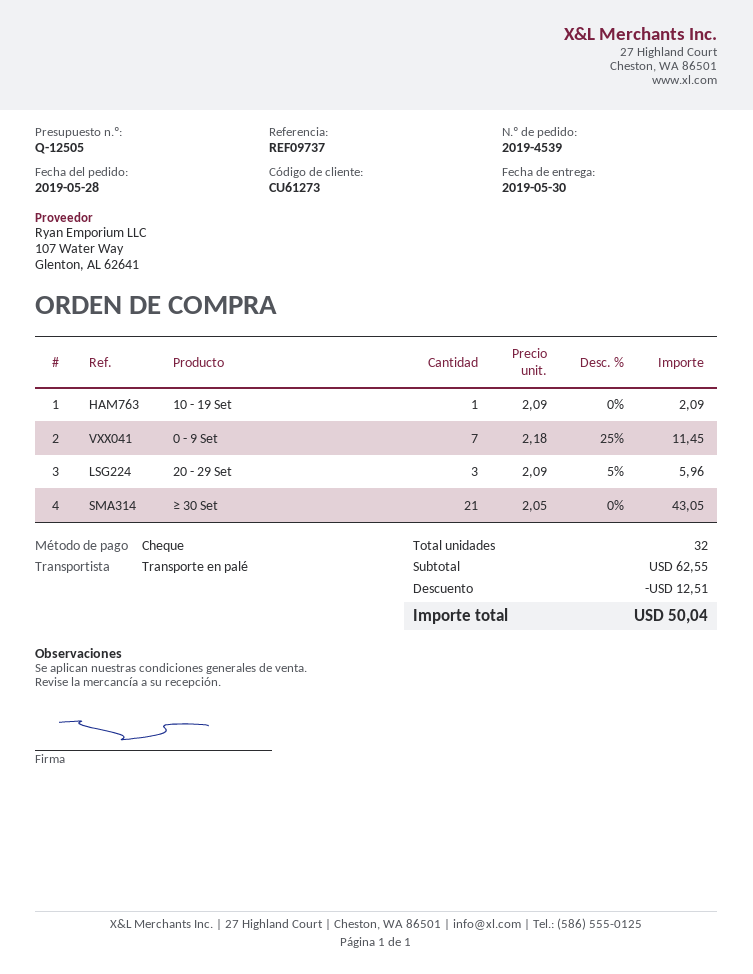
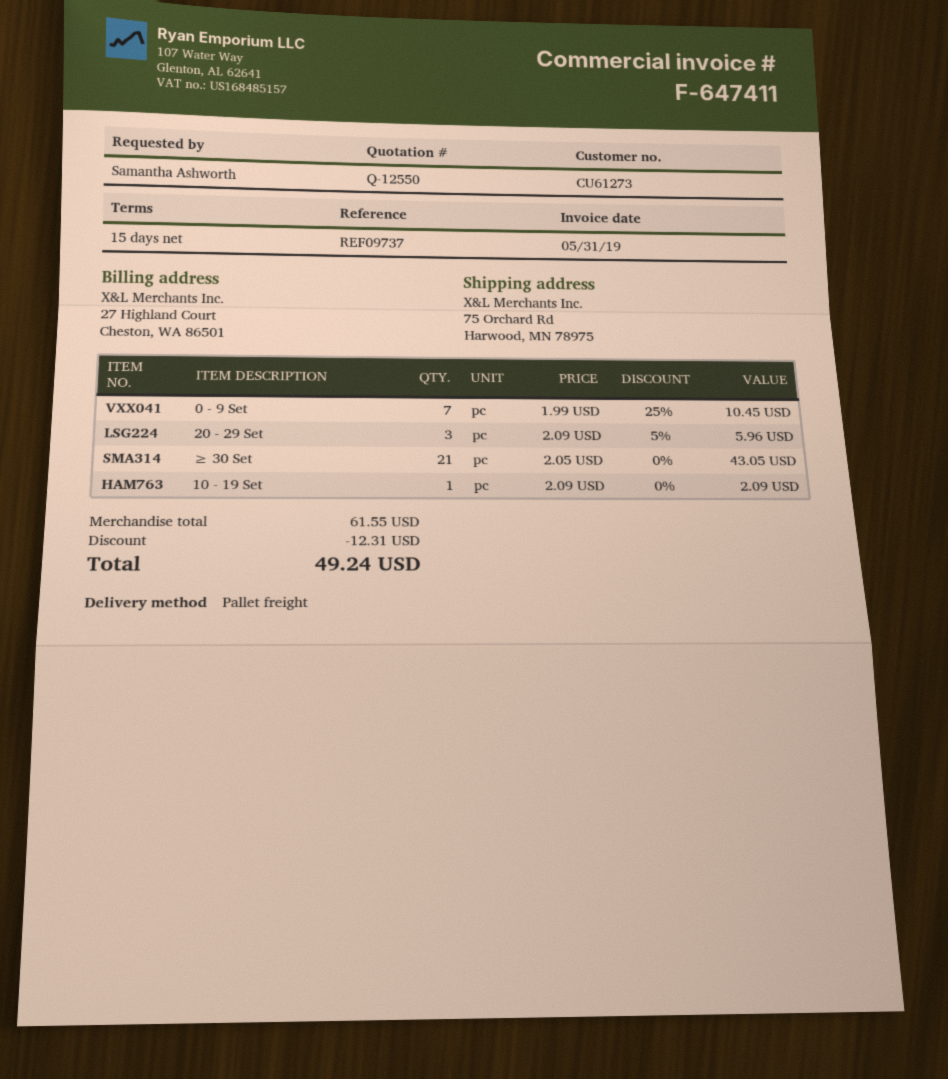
quote number: Q-12505 -> Q-12550
0 - 9 Set: 7 x 2.18 - 25% = 11.45 -> 7 x 1.99 - 25% = 10.45
subtotal: 62.55 -> 61.55
discount: 12.51 -> 12.31
total: 50.04 -> 49.24

